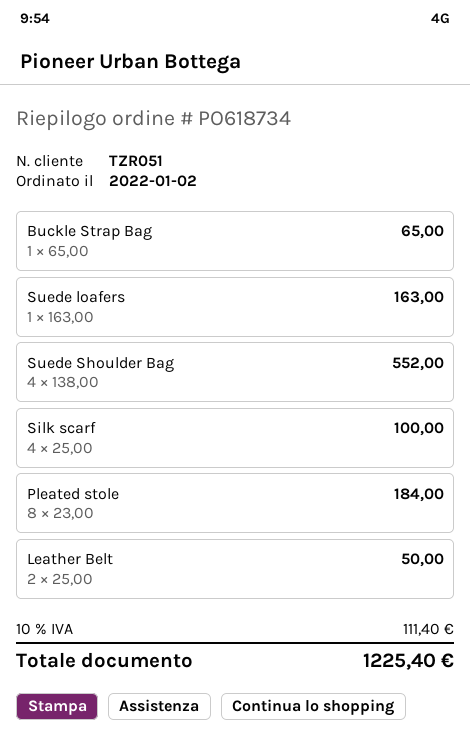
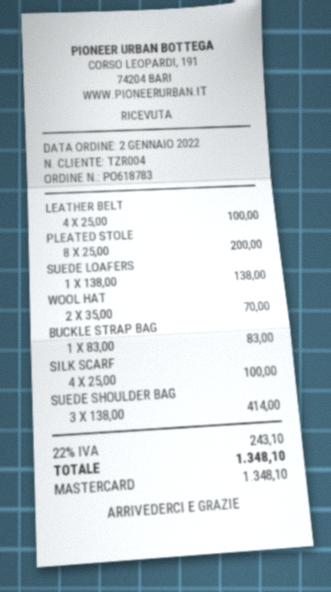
order number: PO618734 -> PO618783
customer number: TZR051 -> TZR004
Buckle Strap Bag: 1 x 65.00 = 65.00 -> 1 x 83.00 = 83.00
Suede loafers: 1 x 163.00 = 163.00 -> 1 x 138.00 = 138.00
Suede Shoulder Bag: 4 x 138.00 = 552.00 -> 3 x 138.00 = 414.00
Pleated stole: 8 x 23.00 = 184.00 -> 8 x 25.00 = 200.00
Leather Belt: 2 x 25.00 = 50.00 -> 4 x 25.00 = 100.00
WOOL HAT: none -> 2 x 35.00 = 70.00
tax: 10% = 111.40 -> 22% = 243.10
total: 1225.40 -> 1348.10

